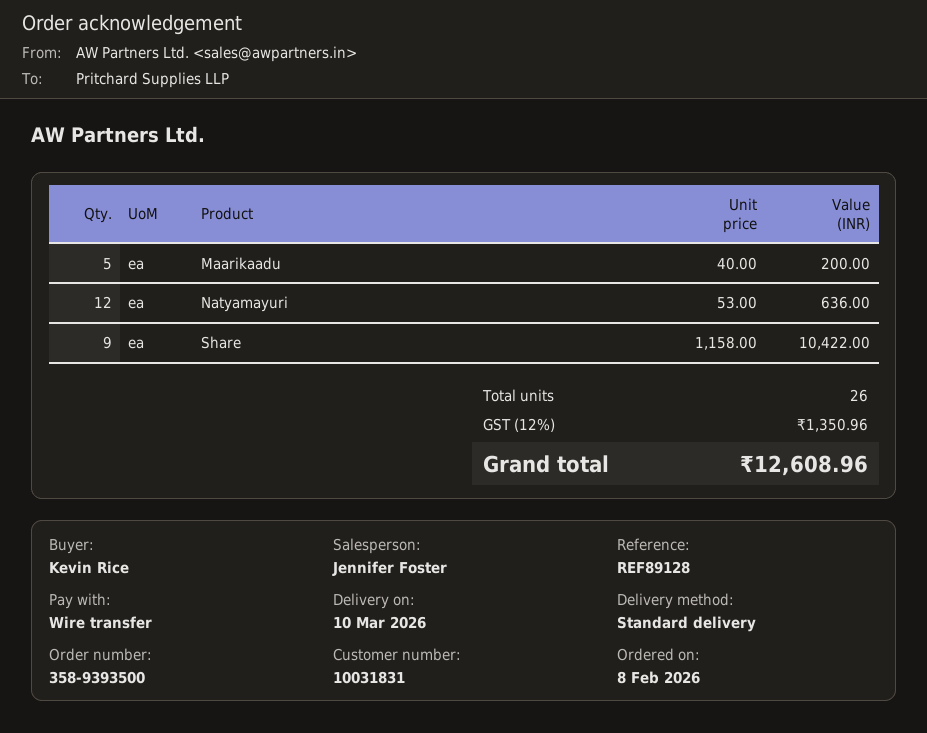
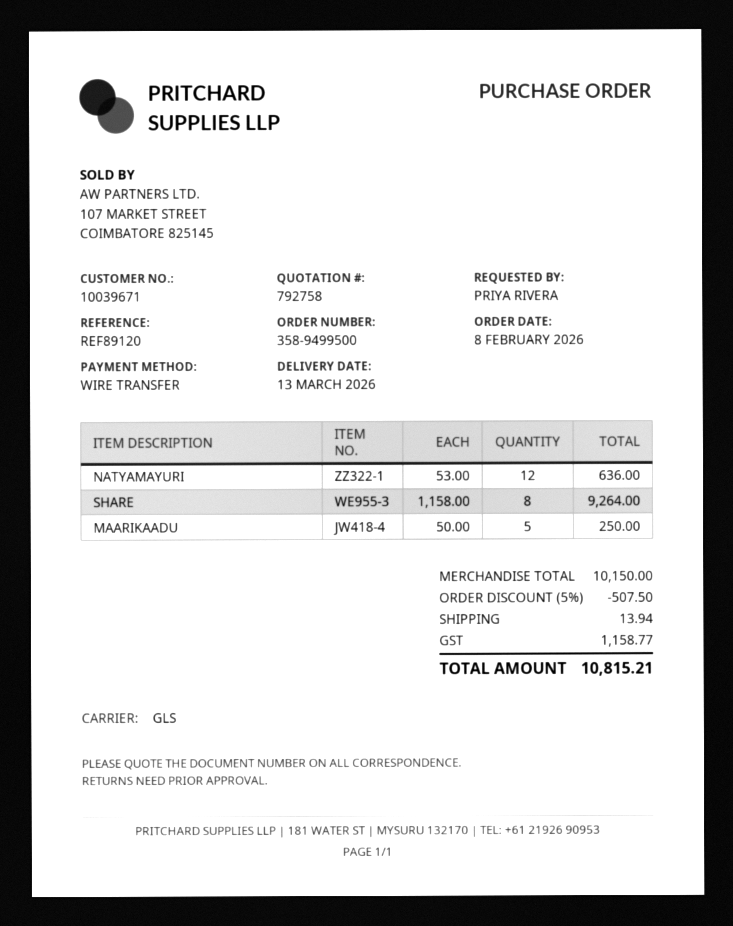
order number: 358-9393500 -> 358-9499500
delivery date: 2026-03-10 -> 2026-03-13
customer number: 10031831 -> 10039671
reference: REF89128 -> REF89120
ordered by: Kevin Rice -> PRIYA RIVERA
shipping method: standard -> GLS
Maarikaadu: 5 x 40.00 = 200.00 -> 5 x 50.00 = 250.00
Share: 9 x 1158.00 = 10422.00 -> 8 x 1158.00 = 9264.00
discount: none -> 5% = 507.50
shipping: none -> 13.94
tax: 1350.96 -> 1158.77
total: 12608.96 -> 10815.21

